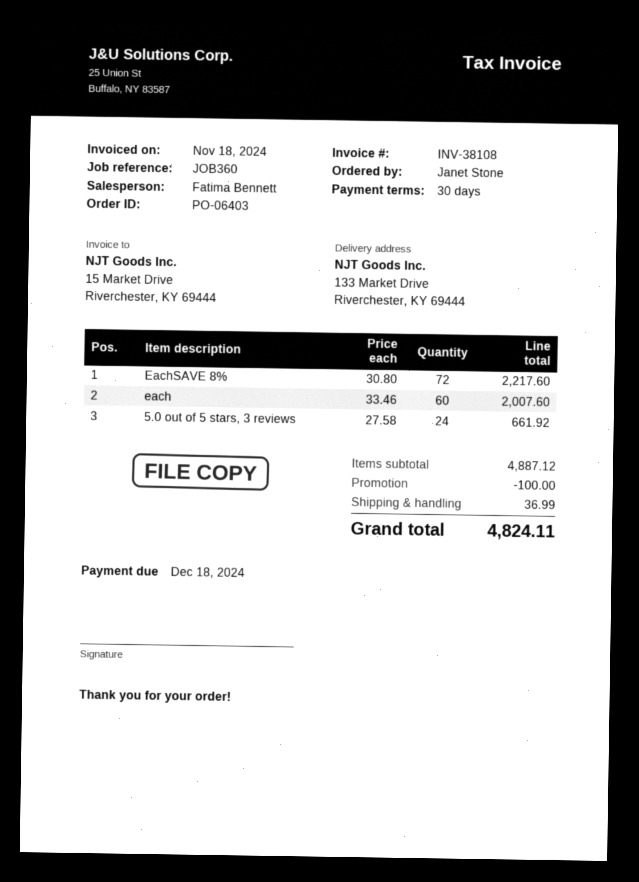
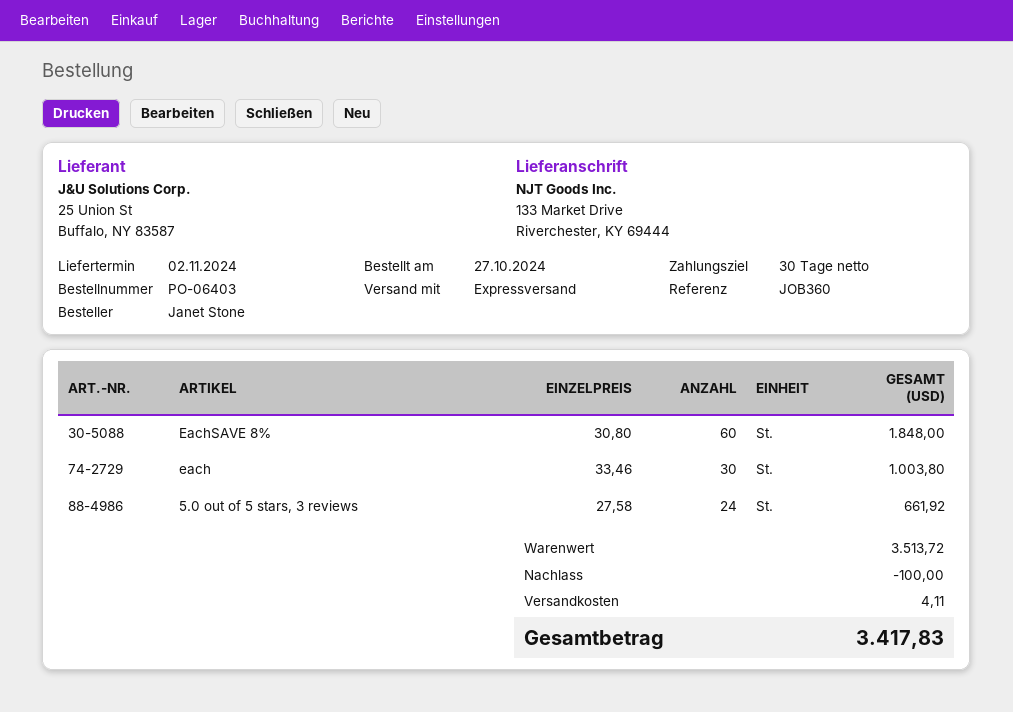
EachSAVE 8%: 72 x 30.80 = 2217.60 -> 60 x 30.80 = 1848.00
each: 60 x 33.46 = 2007.60 -> 30 x 33.46 = 1003.80
subtotal: 4887.12 -> 3513.72
shipping: 36.99 -> 4.11
total: 4824.11 -> 3417.83

